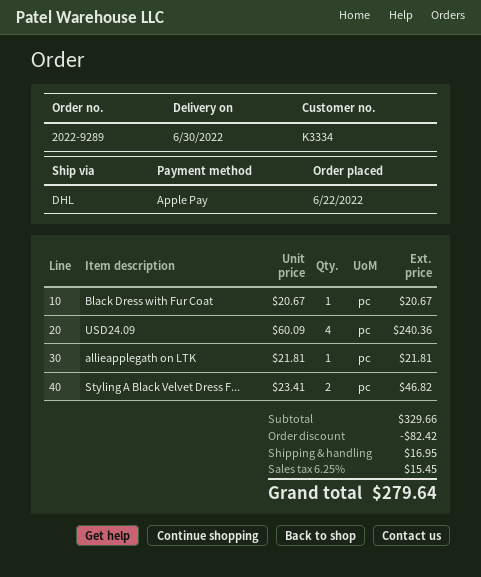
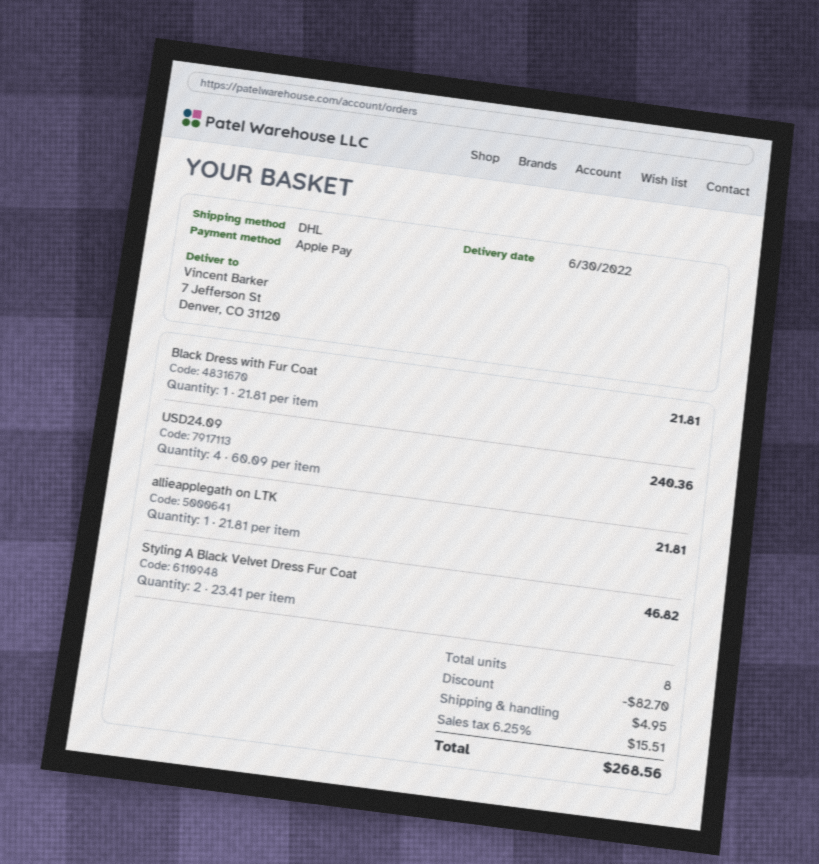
Black Dress with Fur Coat: 1 x 20.67 = 20.67 -> 1 x 21.81 = 21.81
discount: 82.42 -> 82.70
shipping: 16.95 -> 4.95
tax: 6.25% = 15.45 -> 6.25% = 15.51
total: 279.64 -> 268.56

